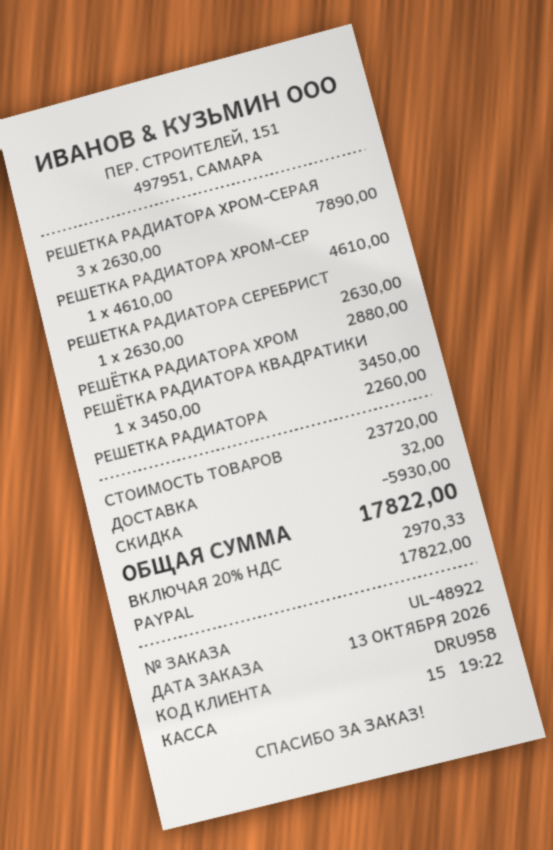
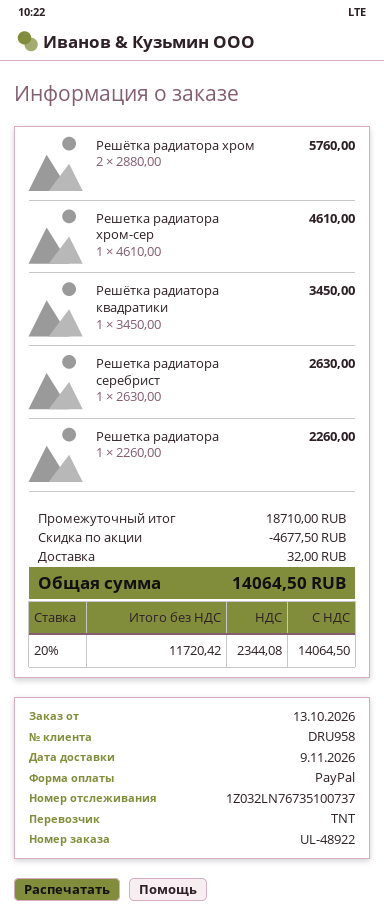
РЕШЕТКА РАДИАТОРА ХРОМ-СЕРАЯ: 3 x 2630.00 = 7890.00 -> none
РЕШЁТКА РАДИАТОРА ХРОМ: 1 x 2880.00 = 2880.00 -> 2 x 2880.00 = 5760.00
subtotal: 23720.00 -> 18710.00
discount: 5930.00 -> 4677.50
tax: 20% = 2970.33 -> 20% = 2344.08
total: 17822.00 -> 14064.50

